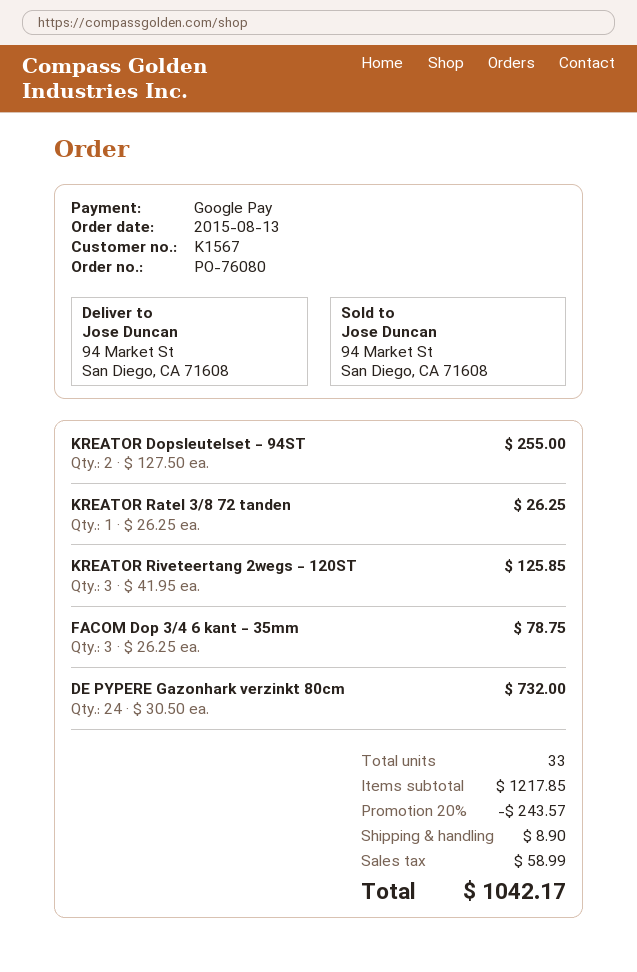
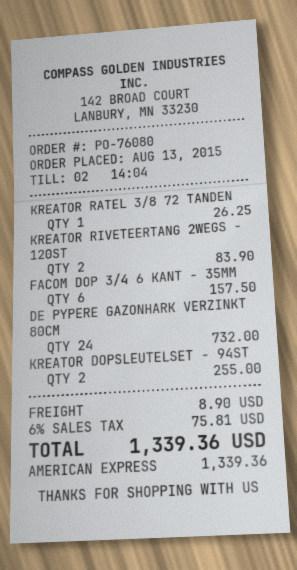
payment method: Google Pay -> American Express
KREATOR Riveteertang 2wegs - 120ST: 3 for 125.85 -> 2 for 83.90
FACOM Dop 3/4 6 kant - 35mm: 3 for 78.75 -> 6 for 157.50
discount: 20% = 243.57 -> none
tax: 58.99 -> 75.81
total: 1042.17 -> 1339.36

